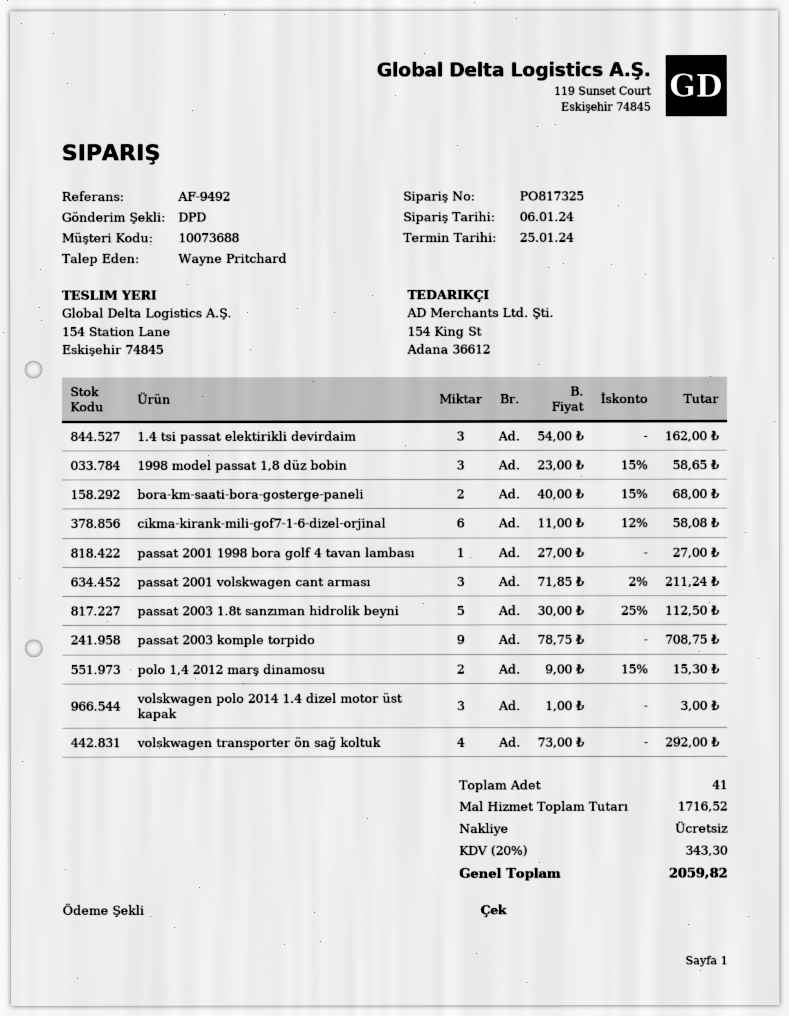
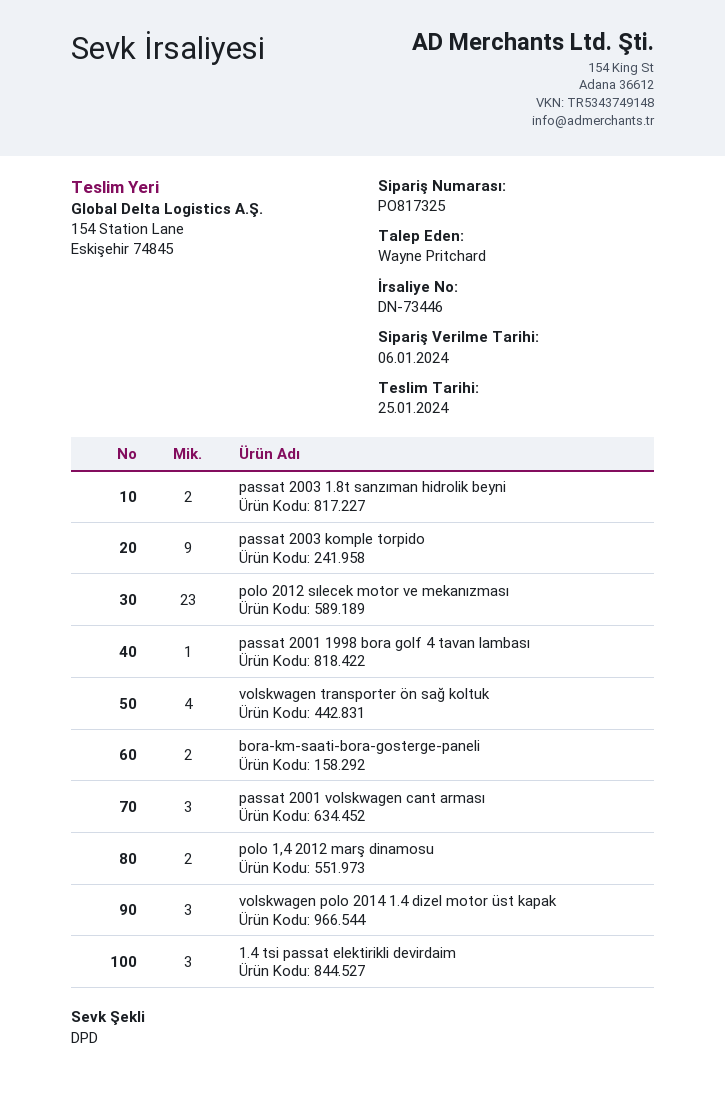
1998 model passat 1,8 düz bobin: 3 -> none
cikma-kirank-mili-gof7-1-6-dizel-orjinal: 6 -> none
passat 2003 1.8t sanzıman hidrolik beyni: 5 -> 2
polo 2012 sılecek motor ve mekanızması: none -> 23

